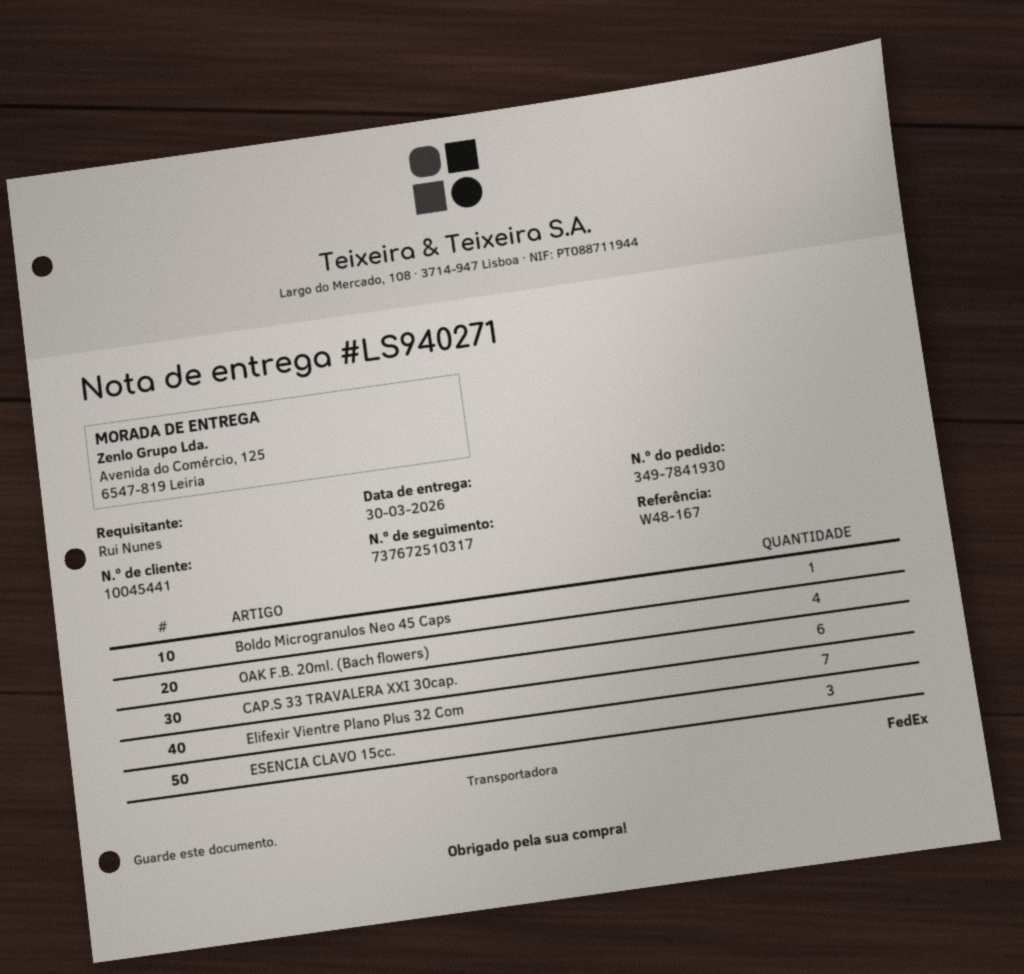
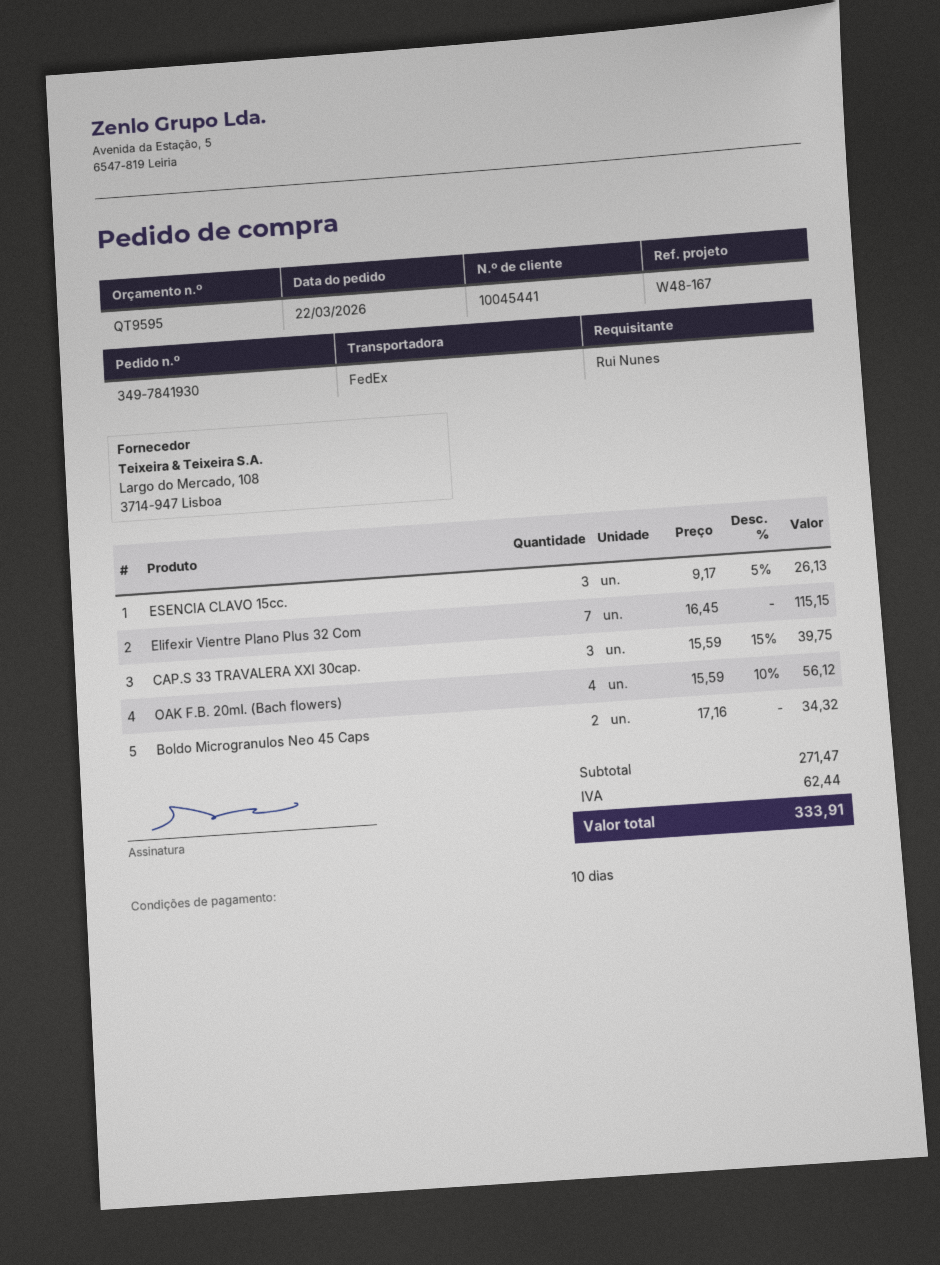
Boldo Microgranulos Neo 45 Caps: 1 -> 2
CAP.S 33 TRAVALERA XXI 30cap.: 6 -> 3

